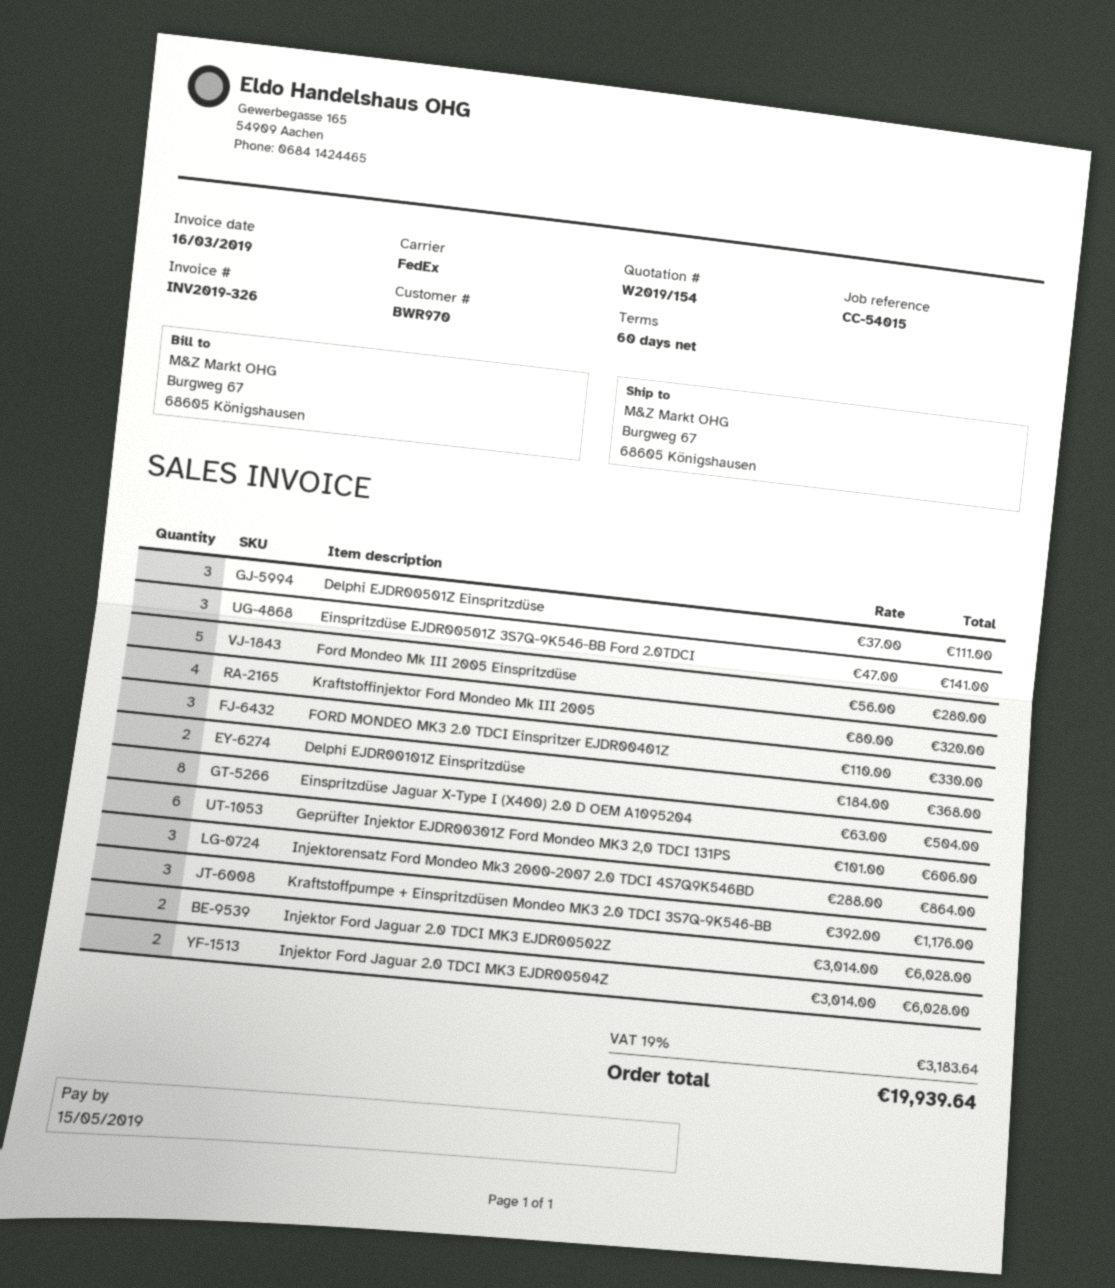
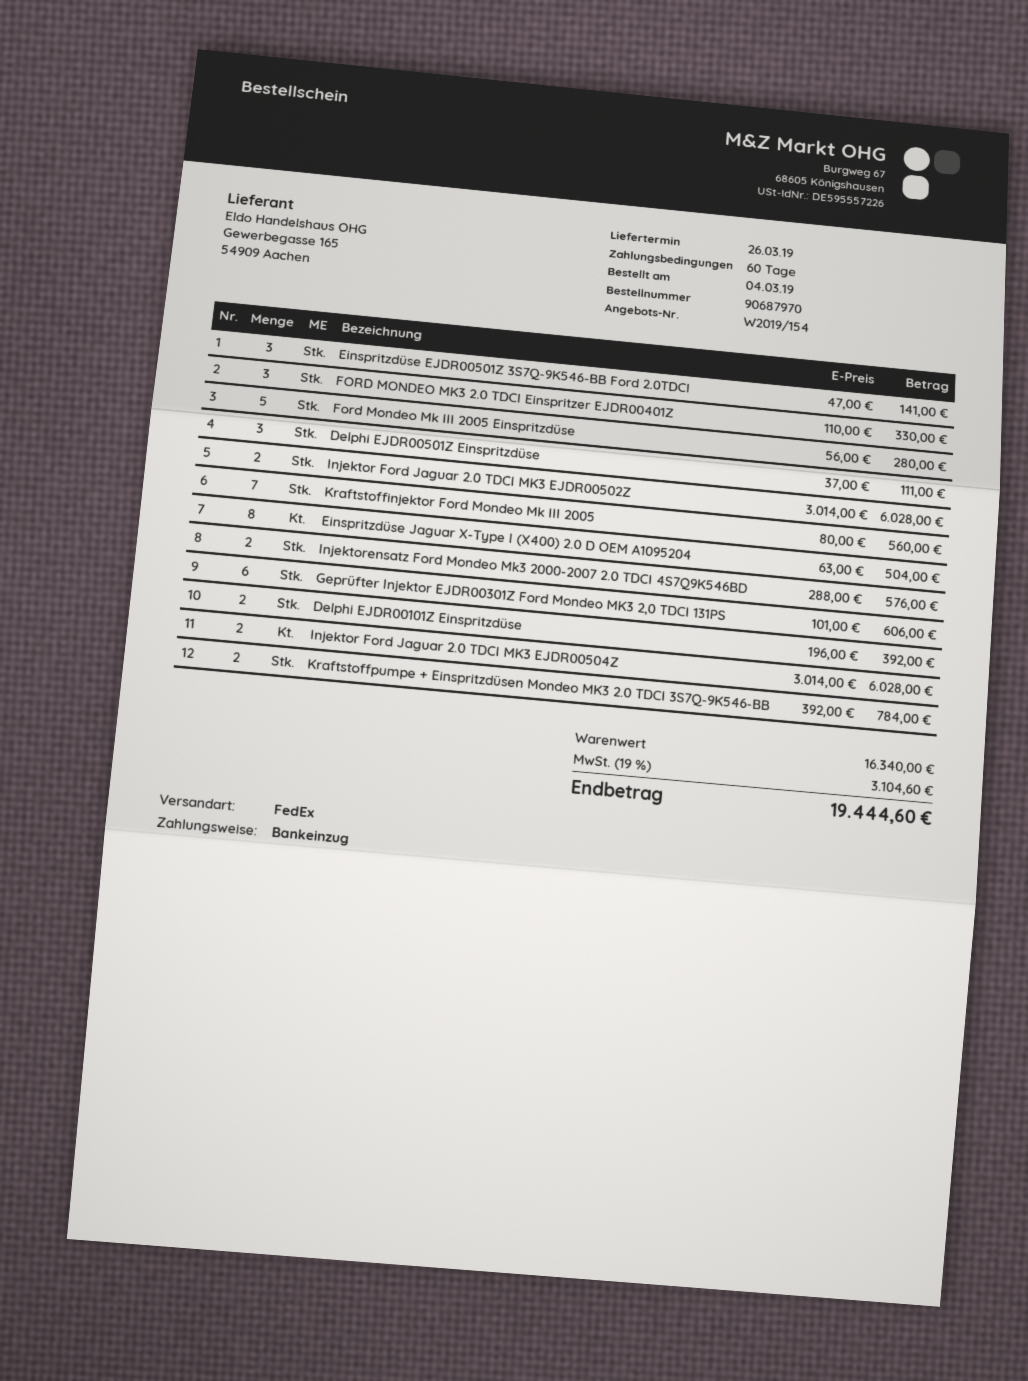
Kraftstoffinjektor Ford Mondeo Mk III 2005: 4 x 80.00 = 320.00 -> 7 x 80.00 = 560.00
Delphi EJDR00101Z Einspritzdüse: 2 x 184.00 = 368.00 -> 2 x 196.00 = 392.00
Injektorensatz Ford Mondeo Mk3 2000-2007 2.0 TDCI 4S7Q9K546BD: 3 x 288.00 = 864.00 -> 2 x 288.00 = 576.00
Kraftstoffpumpe + Einspritzdüsen Mondeo MK3 2.0 TDCI 3S7Q-9K546-BB: 3 x 392.00 = 1176.00 -> 2 x 392.00 = 784.00
tax: 19% = 3183.64 -> 19% = 3104.60
total: 19939.64 -> 19444.60

